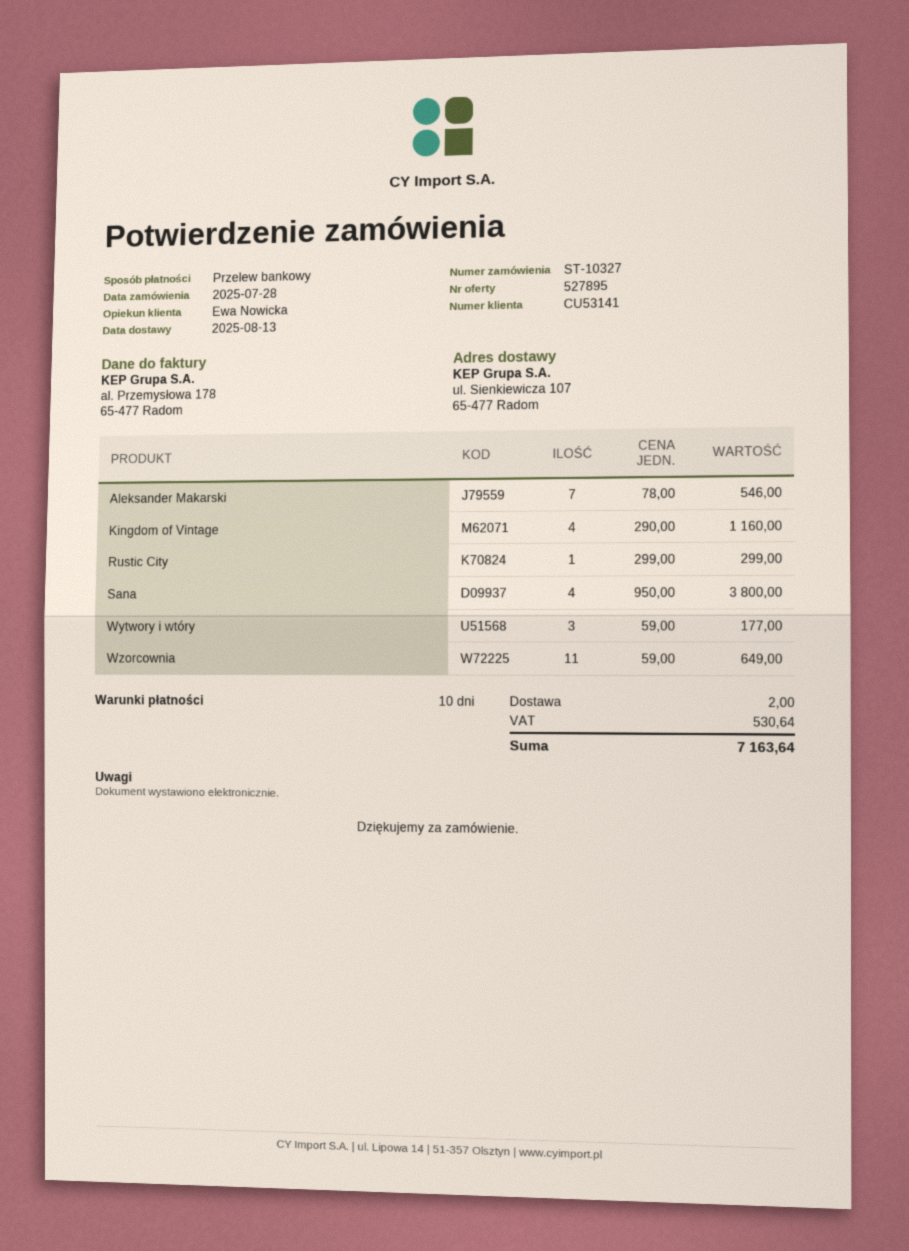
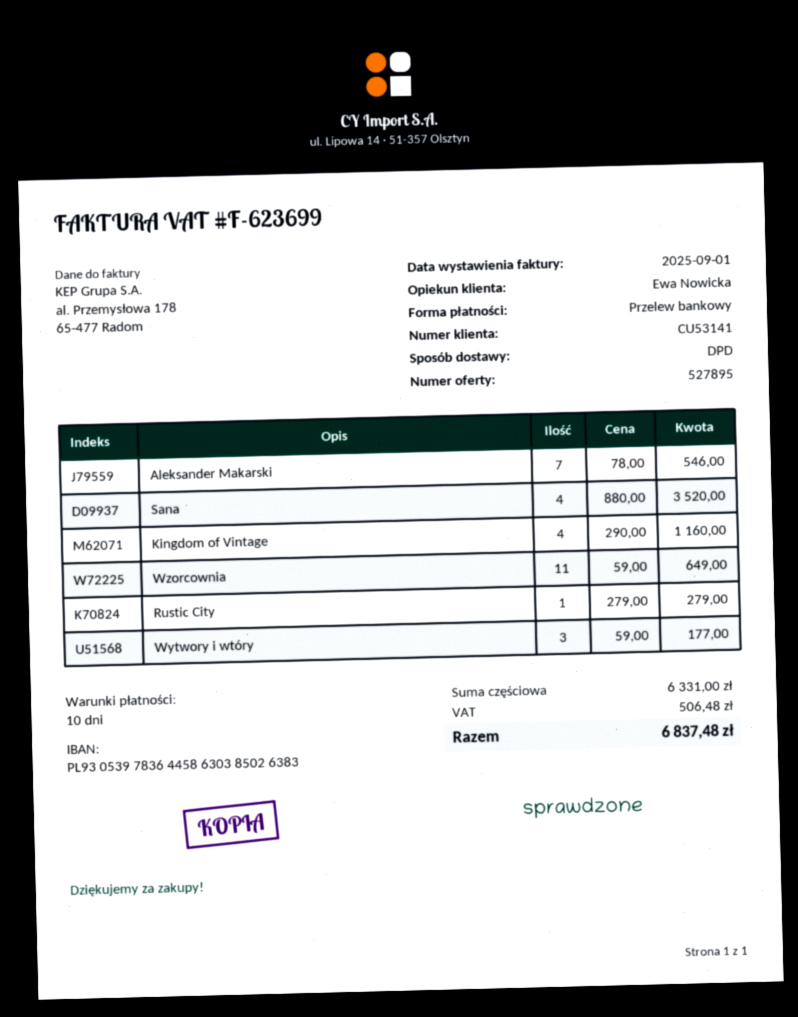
Rustic City: 1 x 299.00 = 299.00 -> 1 x 279.00 = 279.00
Sana: 4 x 950.00 = 3800.00 -> 4 x 880.00 = 3520.00
shipping: 2.00 -> none
tax: 530.64 -> 506.48
total: 7163.64 -> 6837.48

